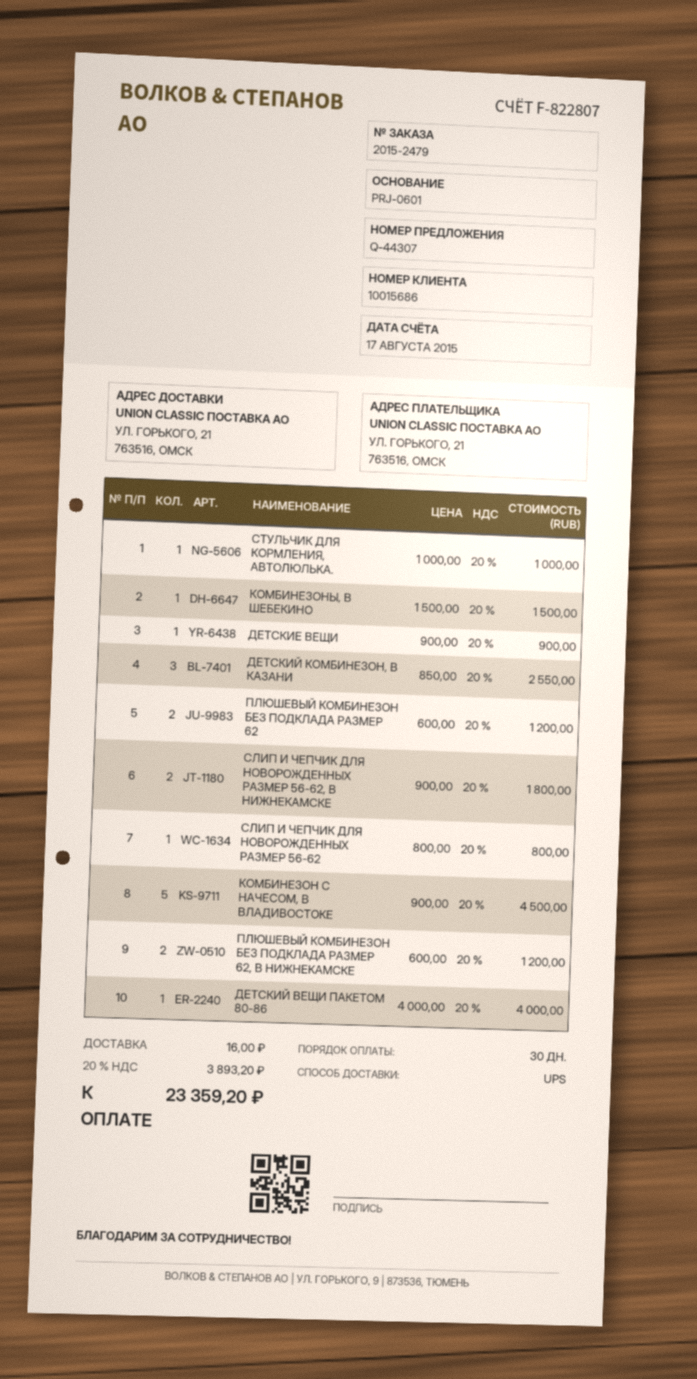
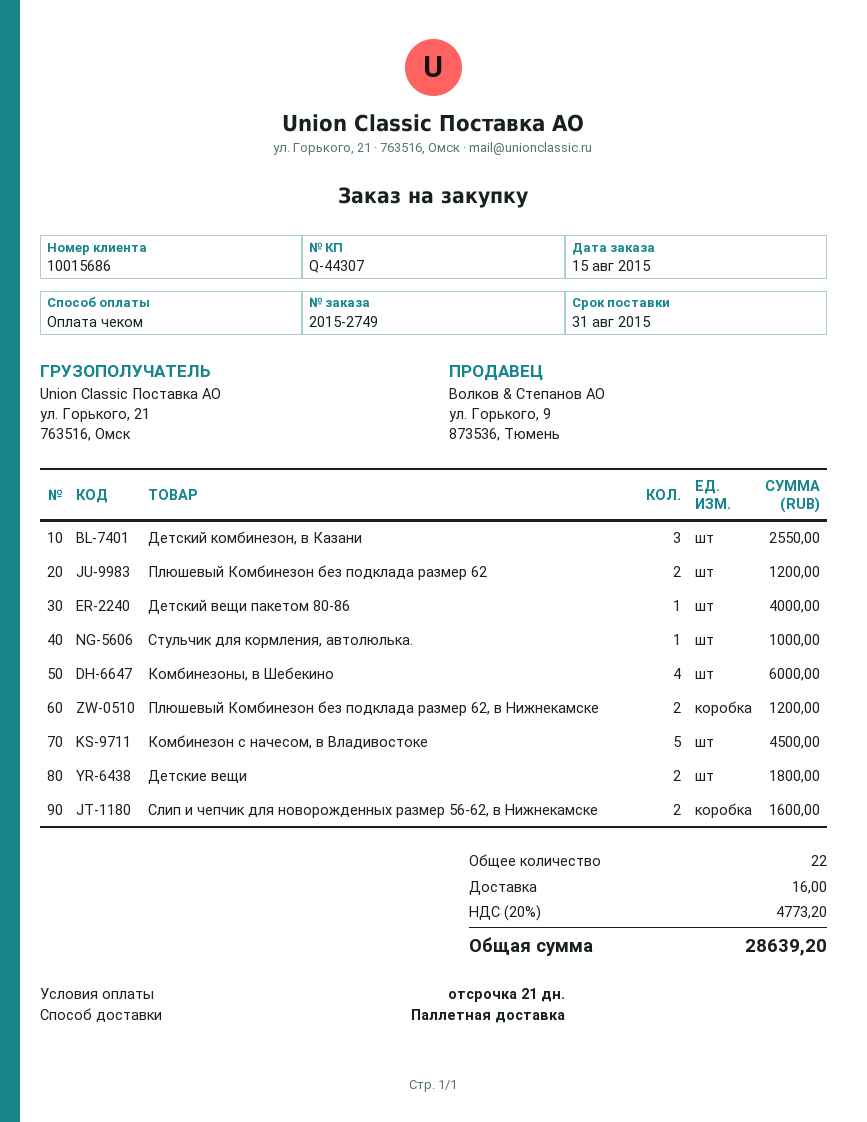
order number: 2015-2479 -> 2015-2749
payment terms: 30 days -> 21 days
shipping method: UPS -> pallet freight
КОМБИНЕЗОНЫ, В ШЕБЕКИНО: 1 for 1500.00 -> 4 for 6000.00
ДЕТСКИЕ ВЕЩИ: 1 for 900.00 -> 2 for 1800.00
СЛИП И ЧЕПЧИК ДЛЯ НОВОРОЖДЕННЫХ РАЗМЕР 56-62, В НИЖНЕКАМСКЕ: 2 for 1800.00 -> 2 for 1600.00
СЛИП И ЧЕПЧИК ДЛЯ НОВОРОЖДЕННЫХ РАЗМЕР 56-62: 1 for 800.00 -> none
tax: 20% = 3893.20 -> 20% = 4773.20
total: 23359.20 -> 28639.20

